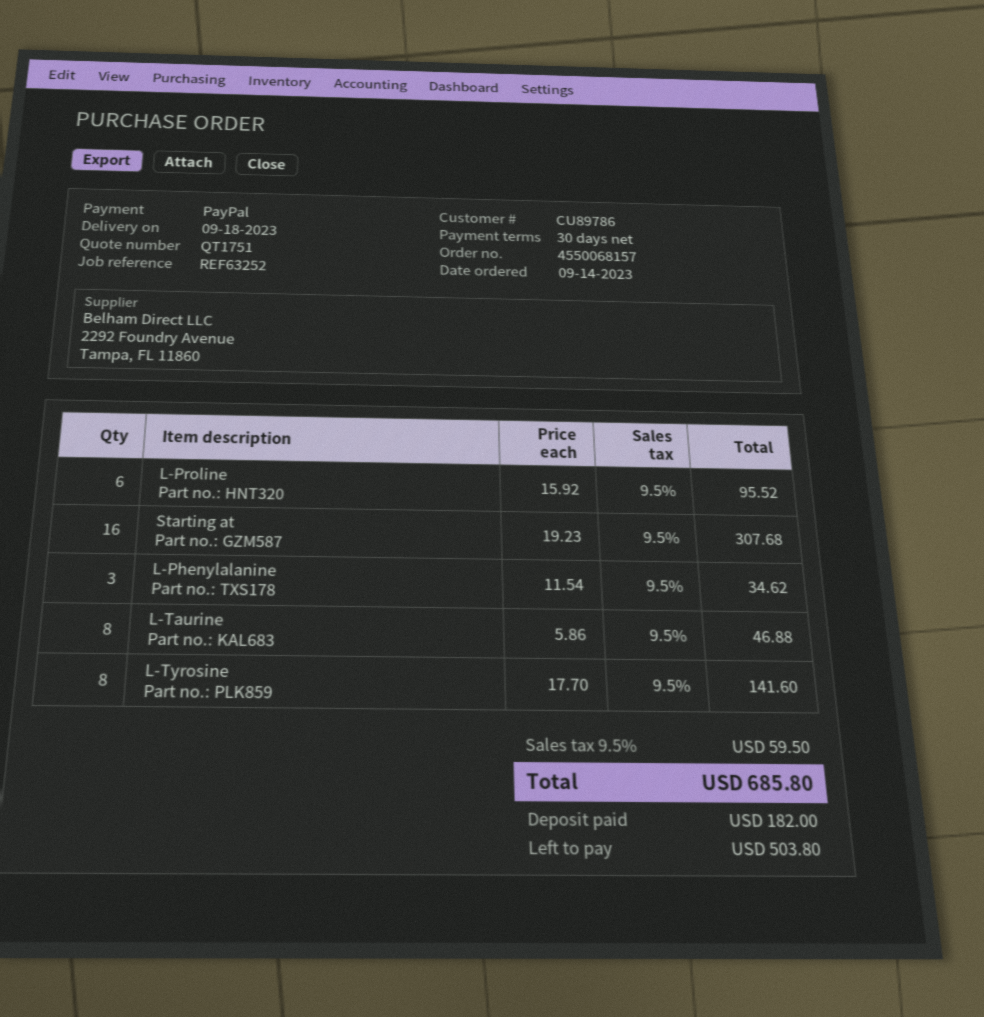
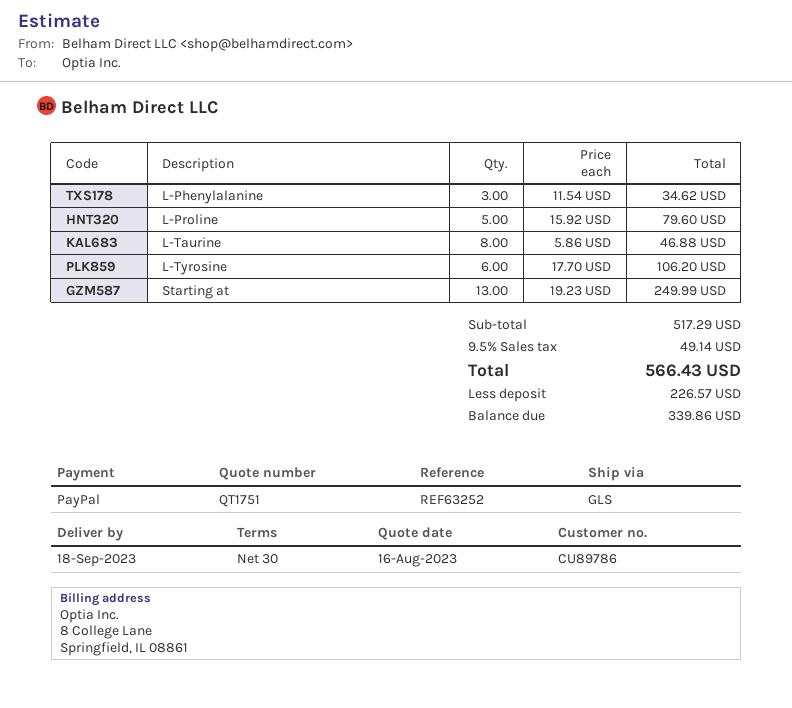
L-Proline: 6 x 15.92 = 95.52 -> 5 x 15.92 = 79.60
Starting at: 16 x 19.23 = 307.68 -> 13 x 19.23 = 249.99
L-Tyrosine: 8 x 17.70 = 141.60 -> 6 x 17.70 = 106.20
tax: 9.5% = 59.50 -> 9.5% = 49.14
total: 685.80 -> 566.43
deposit: 182.00 -> 226.57
balance: 503.80 -> 339.86

